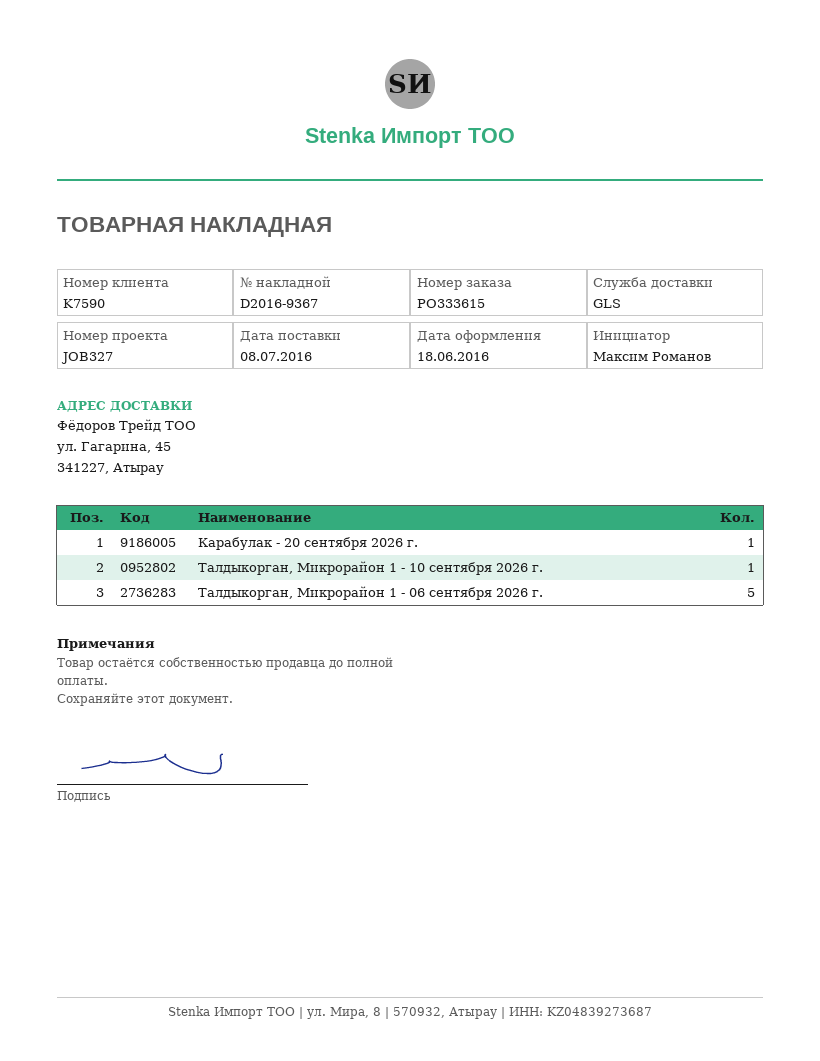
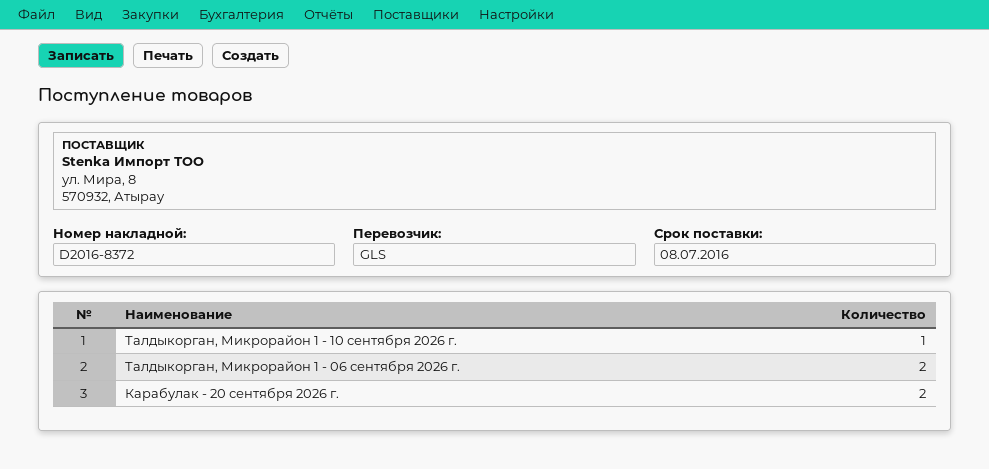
delivery note number: D2016-9367 -> D2016-8372
Карабулак - 20 сентября 2026 г.: 1 -> 2
Талдыкорган, Микрорайон 1 - 06 сентября 2026 г.: 5 -> 2

